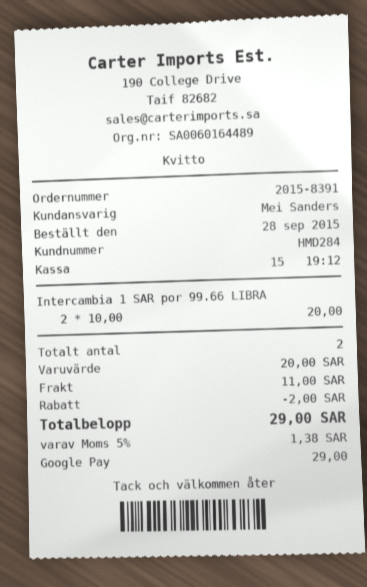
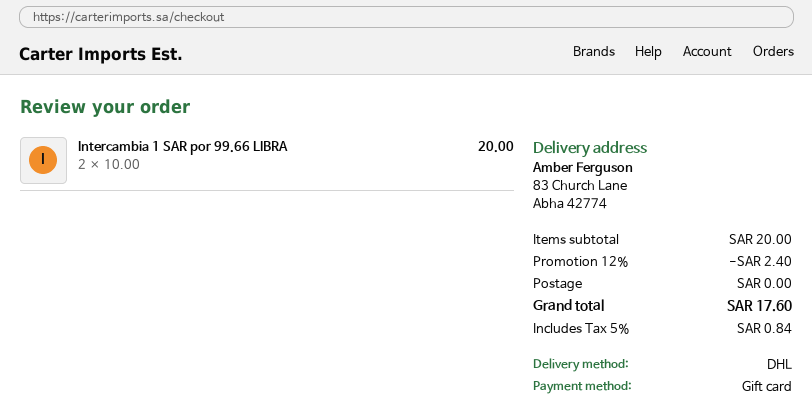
payment method: Google Pay -> gift card
discount: 2.00 -> 2.40
shipping: 11.00 -> 0.00
tax: 5% = 1.38 -> 5% = 0.84
total: 29.00 -> 17.60

